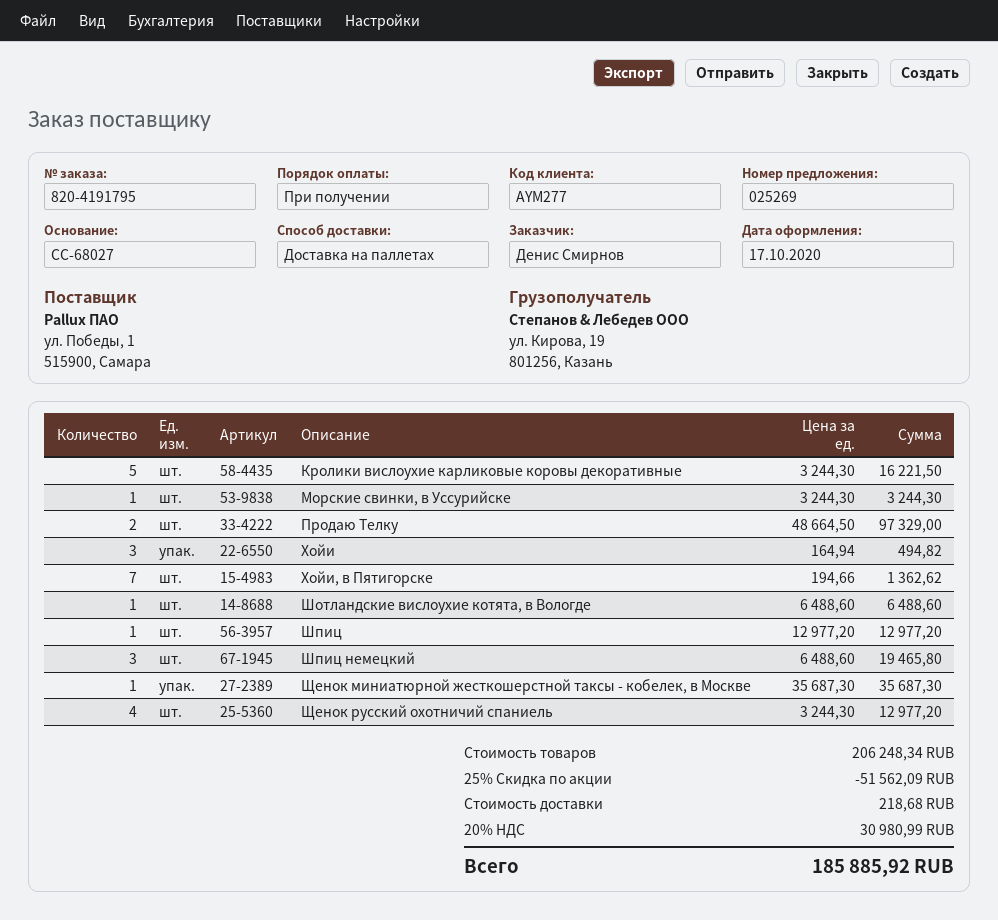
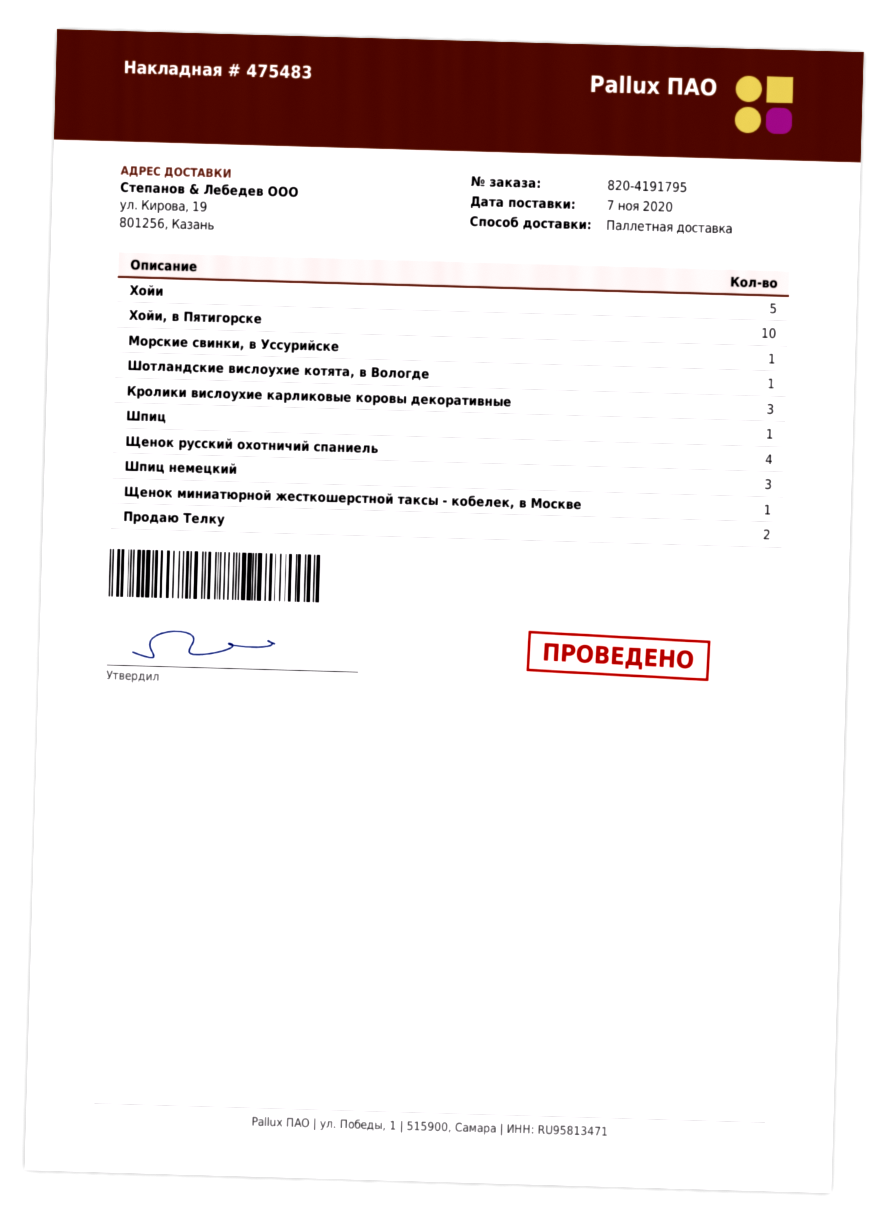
Кролики вислоухие карликовые коровы декоративные: 5 -> 3
Хойи: 3 -> 5
Хойи, в Пятигорске: 7 -> 10

